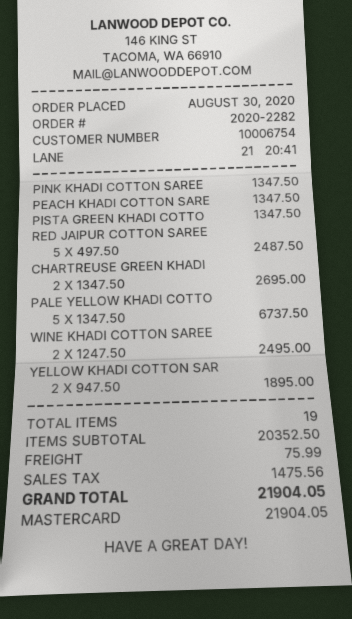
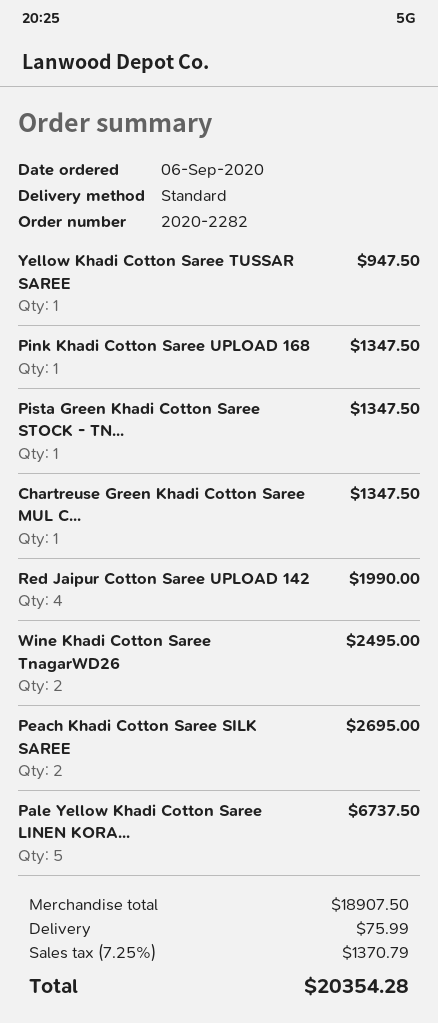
order date: 2020-08-30 -> 2020-09-06
PEACH KHADI COTTON SARE: 1 for 1347.50 -> 2 for 2695.00
RED JAIPUR COTTON SAREE: 5 for 2487.50 -> 4 for 1990.00
CHARTREUSE GREEN KHADI: 2 for 2695.00 -> 1 for 1347.50
YELLOW KHADI COTTON SAR: 2 for 1895.00 -> 1 for 947.50
subtotal: 20352.50 -> 18907.50
tax: 1475.56 -> 1370.79
total: 21904.05 -> 20354.28

